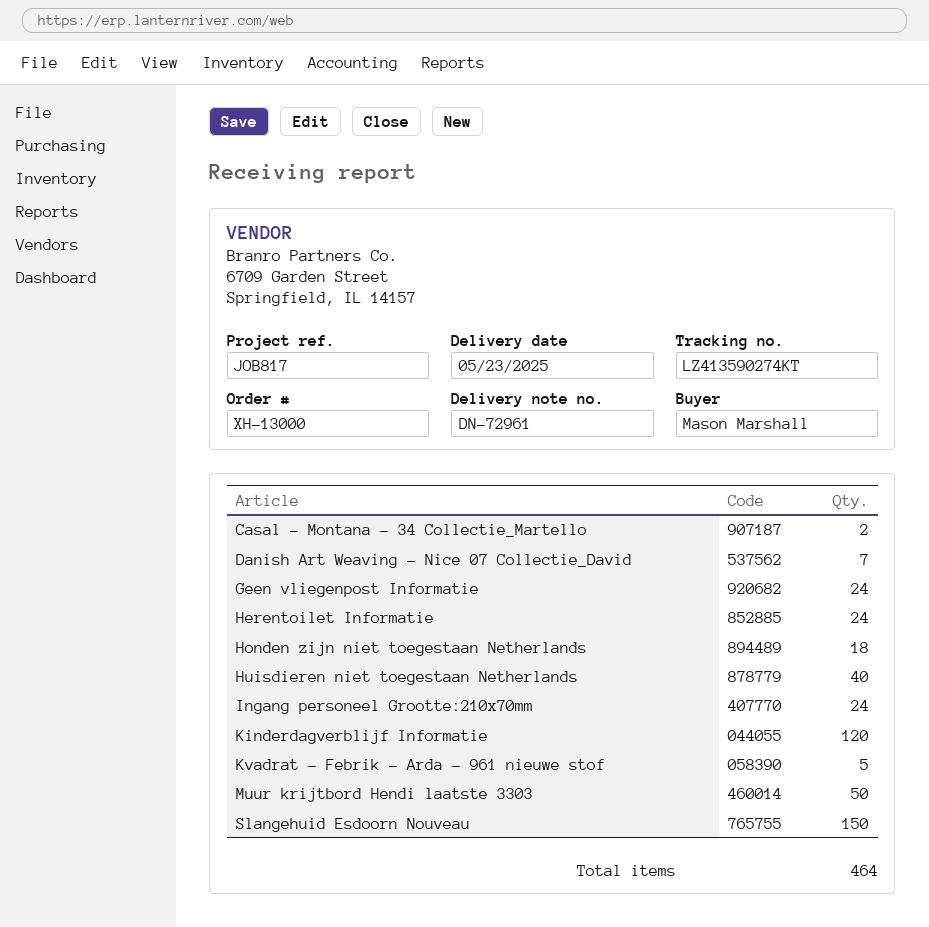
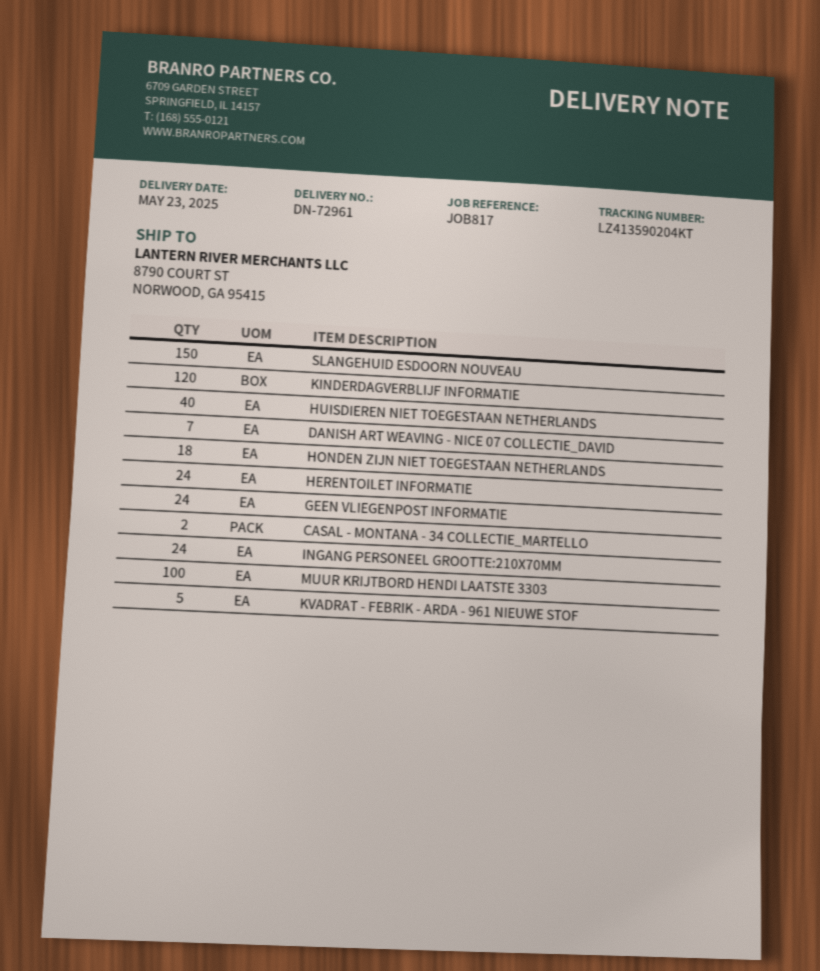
tracking number: LZ413590274KT -> LZ413590204KT
Muur krijtbord Hendi laatste 3303: 50 -> 100

